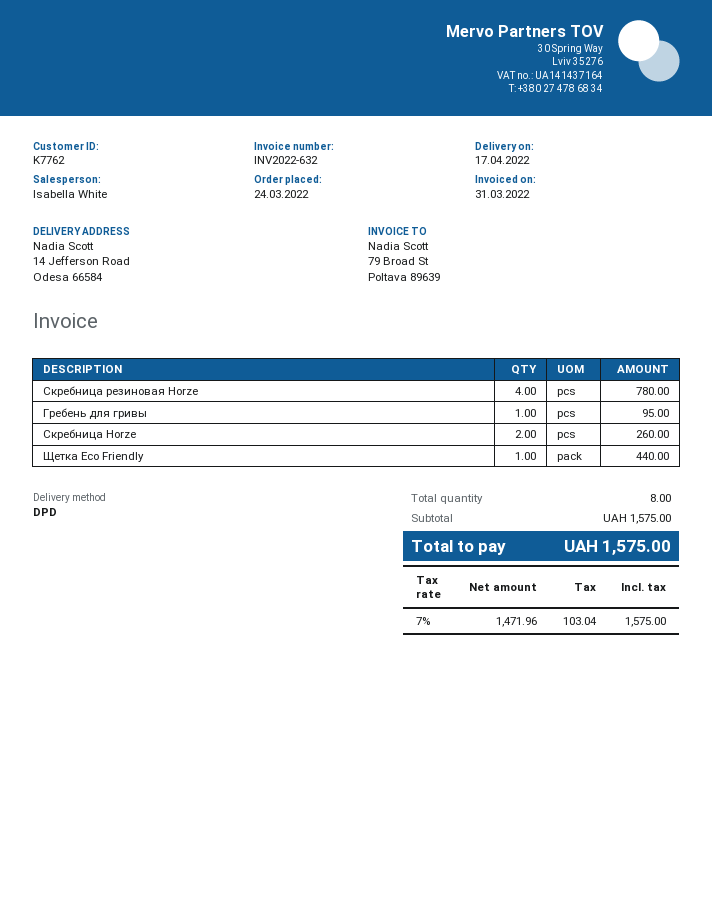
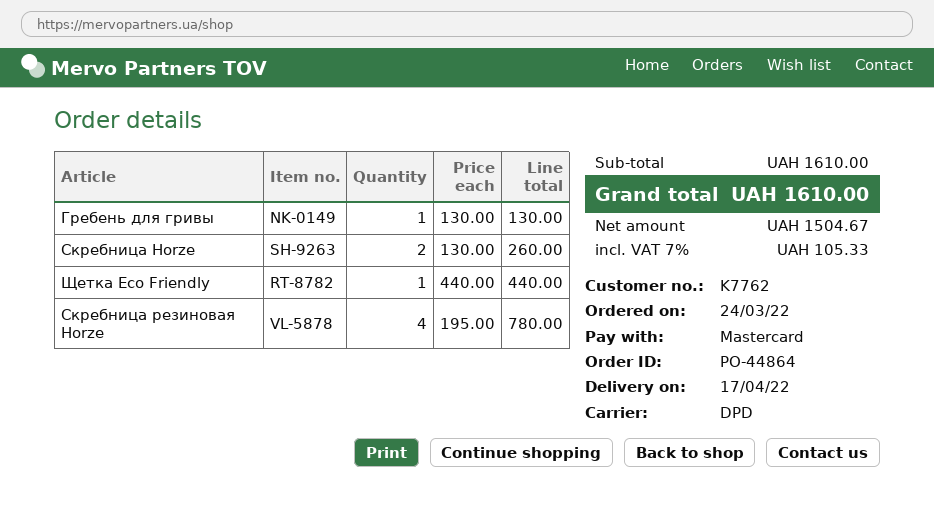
Гребень для гривы: 1 for 95.00 -> 1 for 130.00
subtotal: 1575.00 -> 1610.00
net: 1471.96 -> 1504.67
tax: 7% = 103.04 -> 7% = 105.33
total: 1575.00 -> 1610.00

